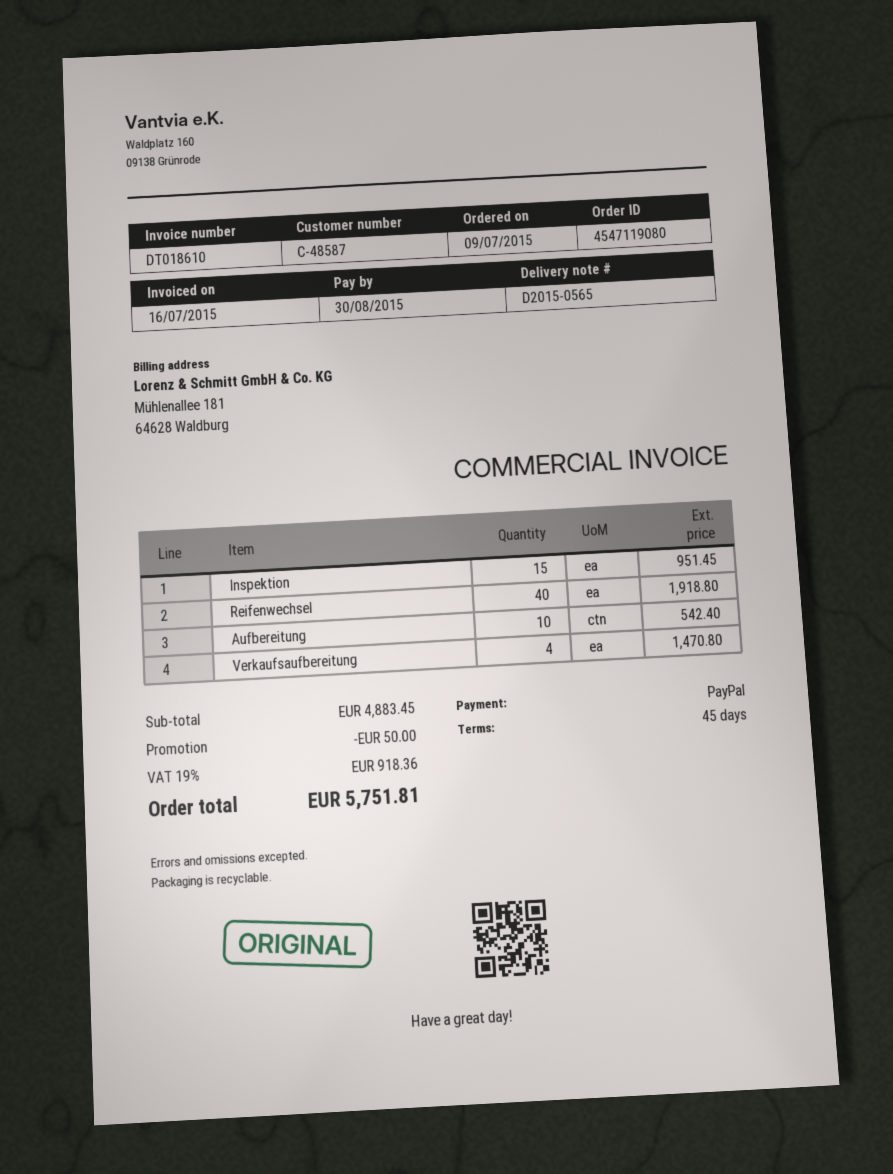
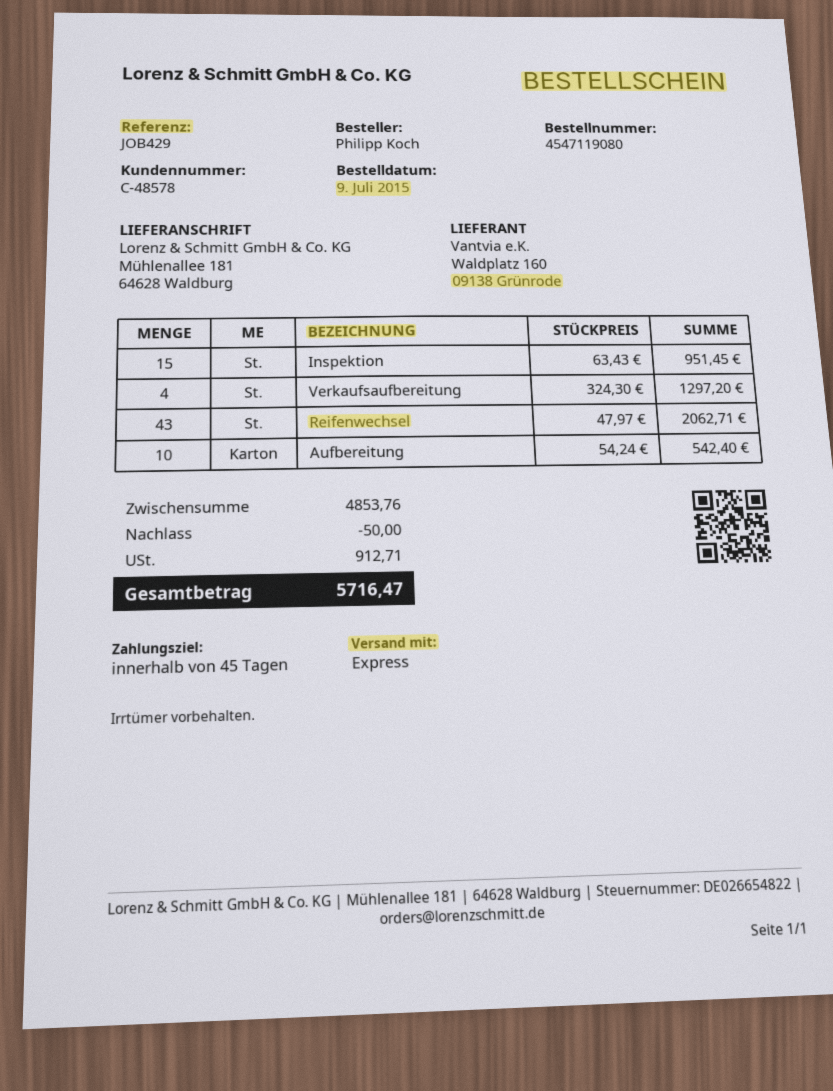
customer number: C-48587 -> C-48578
Reifenwechsel: 40 for 1918.80 -> 43 for 2062.71
Verkaufsaufbereitung: 4 for 1470.80 -> 4 for 1297.20
subtotal: 4883.45 -> 4853.76
tax: 918.36 -> 912.71
total: 5751.81 -> 5716.47

